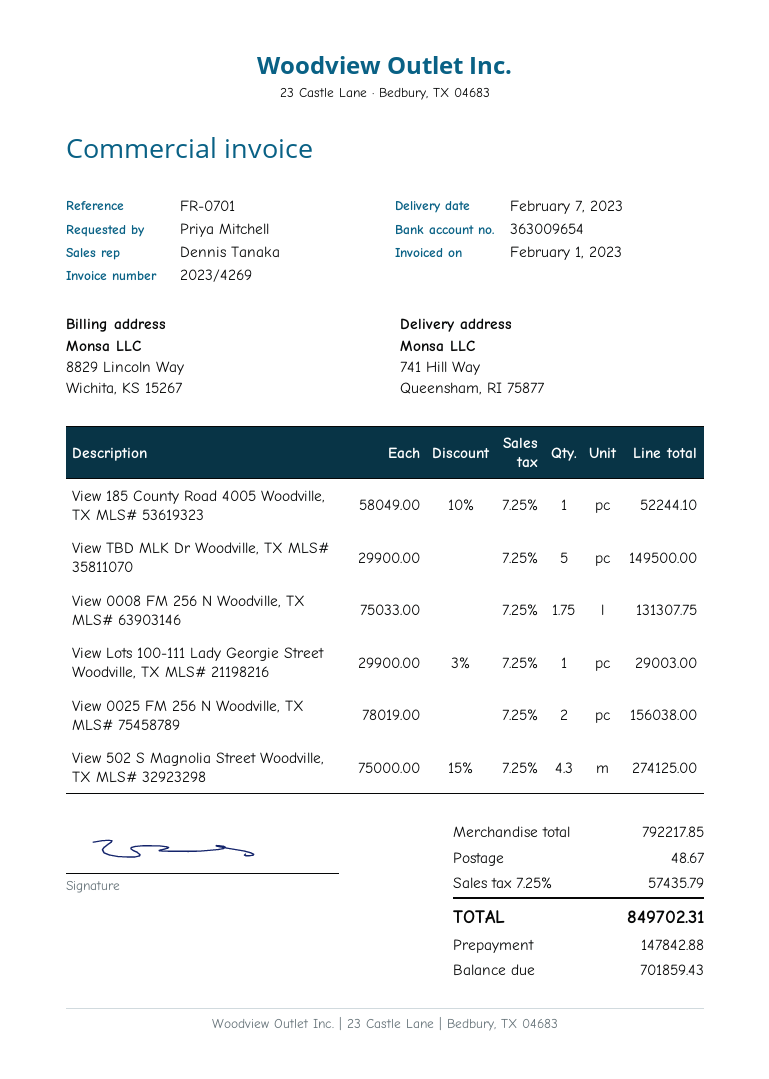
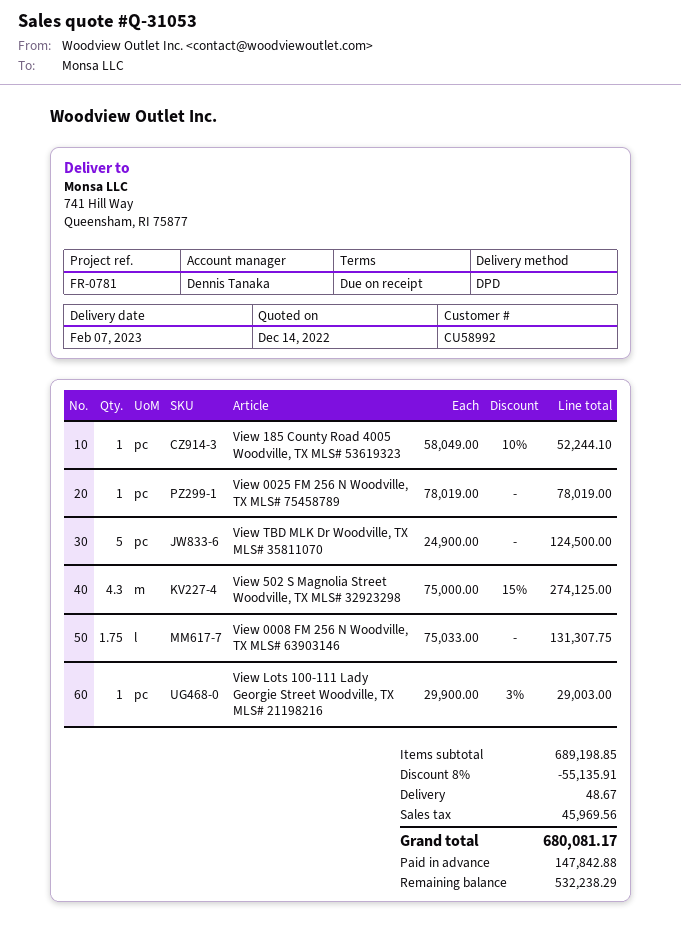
reference: FR-0701 -> FR-0781
View TBD MLK Dr Woodville, TX MLS# 35811070: 5 x 29900.00 = 149500.00 -> 5 x 24900.00 = 124500.00
View 0025 FM 256 N Woodville, TX MLS# 75458789: 2 x 78019.00 = 156038.00 -> 1 x 78019.00 = 78019.00
subtotal: 792217.85 -> 689198.85
discount: none -> 8% = 55135.91
tax: 57435.79 -> 45969.56
total: 849702.31 -> 680081.17
balance: 701859.43 -> 532238.29

